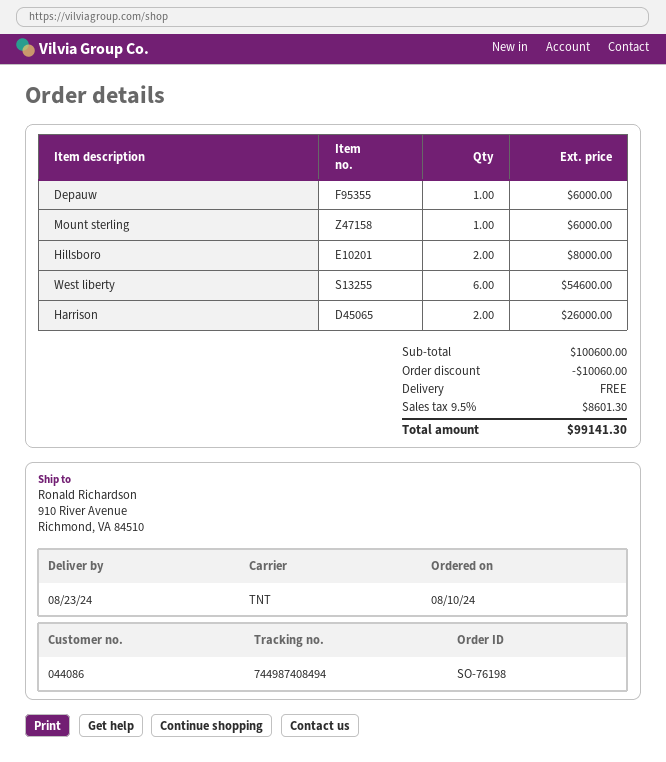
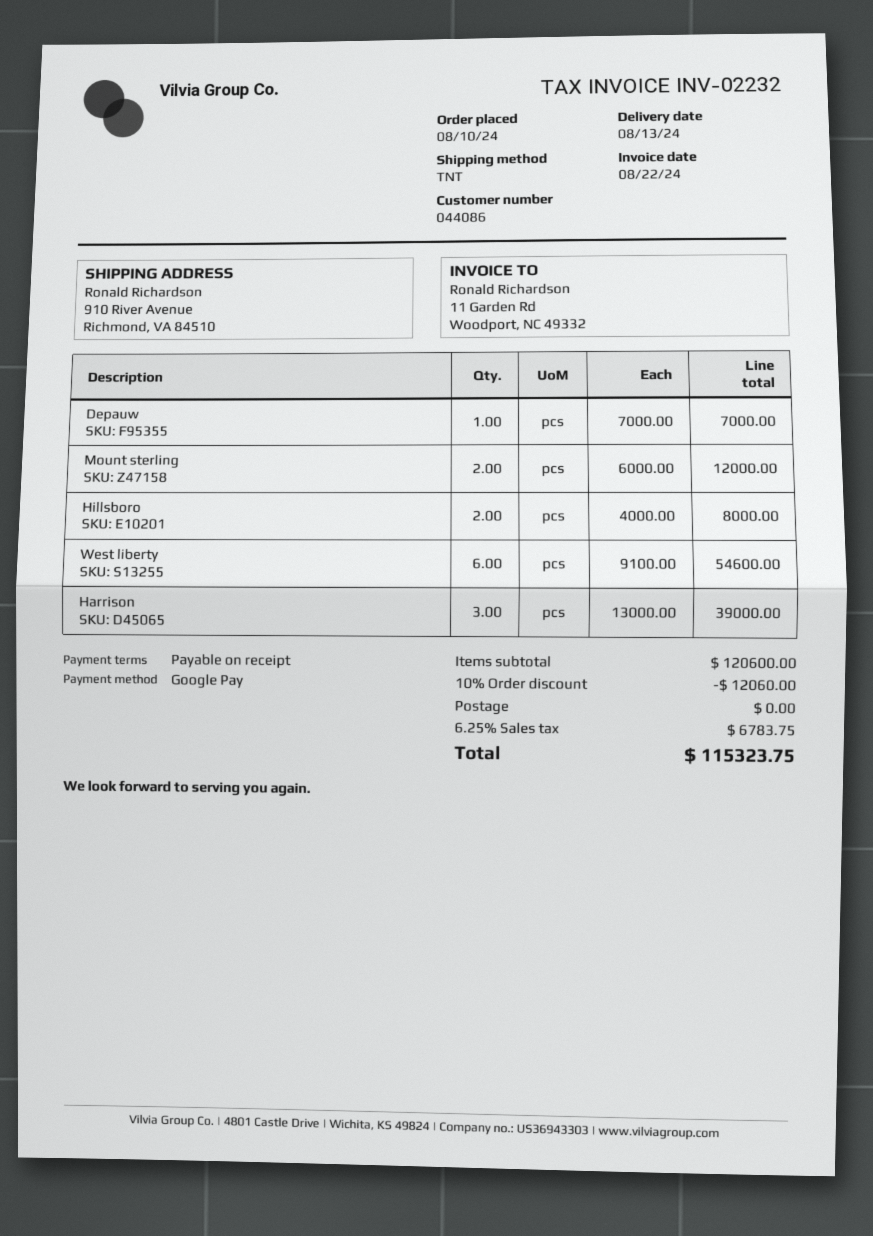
delivery date: 2024-08-23 -> 2024-08-13
Depauw: 1 for 6000.00 -> 1 for 7000.00
Mount sterling: 1 for 6000.00 -> 2 for 12000.00
Harrison: 2 for 26000.00 -> 3 for 39000.00
subtotal: 100600.00 -> 120600.00
discount: 10060.00 -> 12060.00
tax: 9.5% = 8601.30 -> 6.25% = 6783.75
total: 99141.30 -> 115323.75

